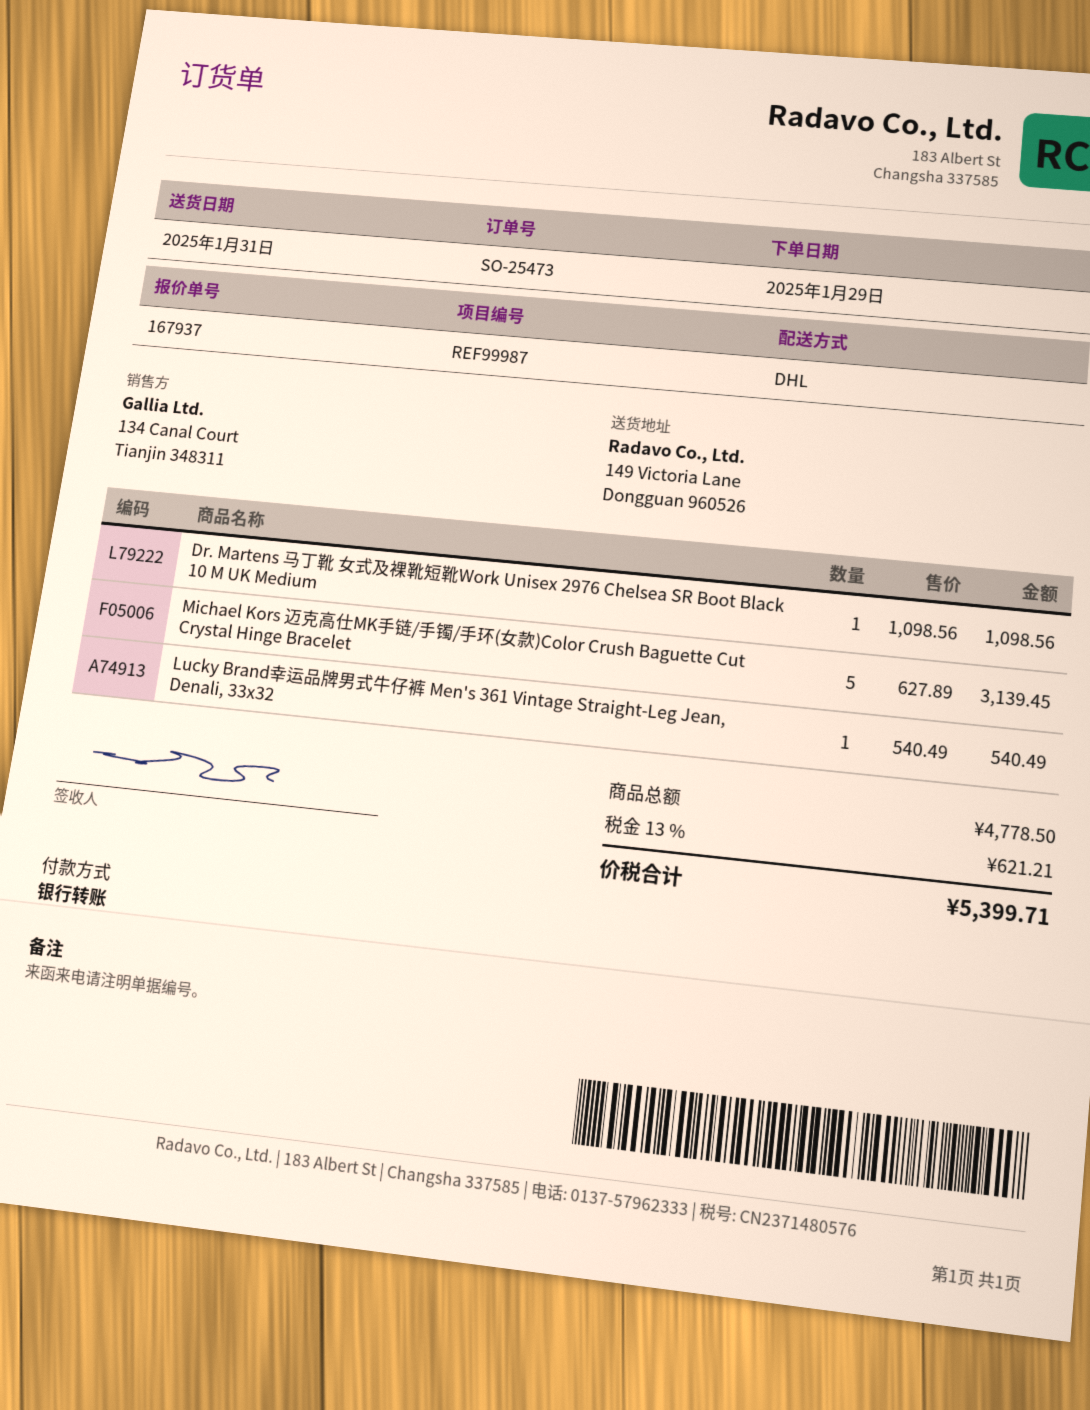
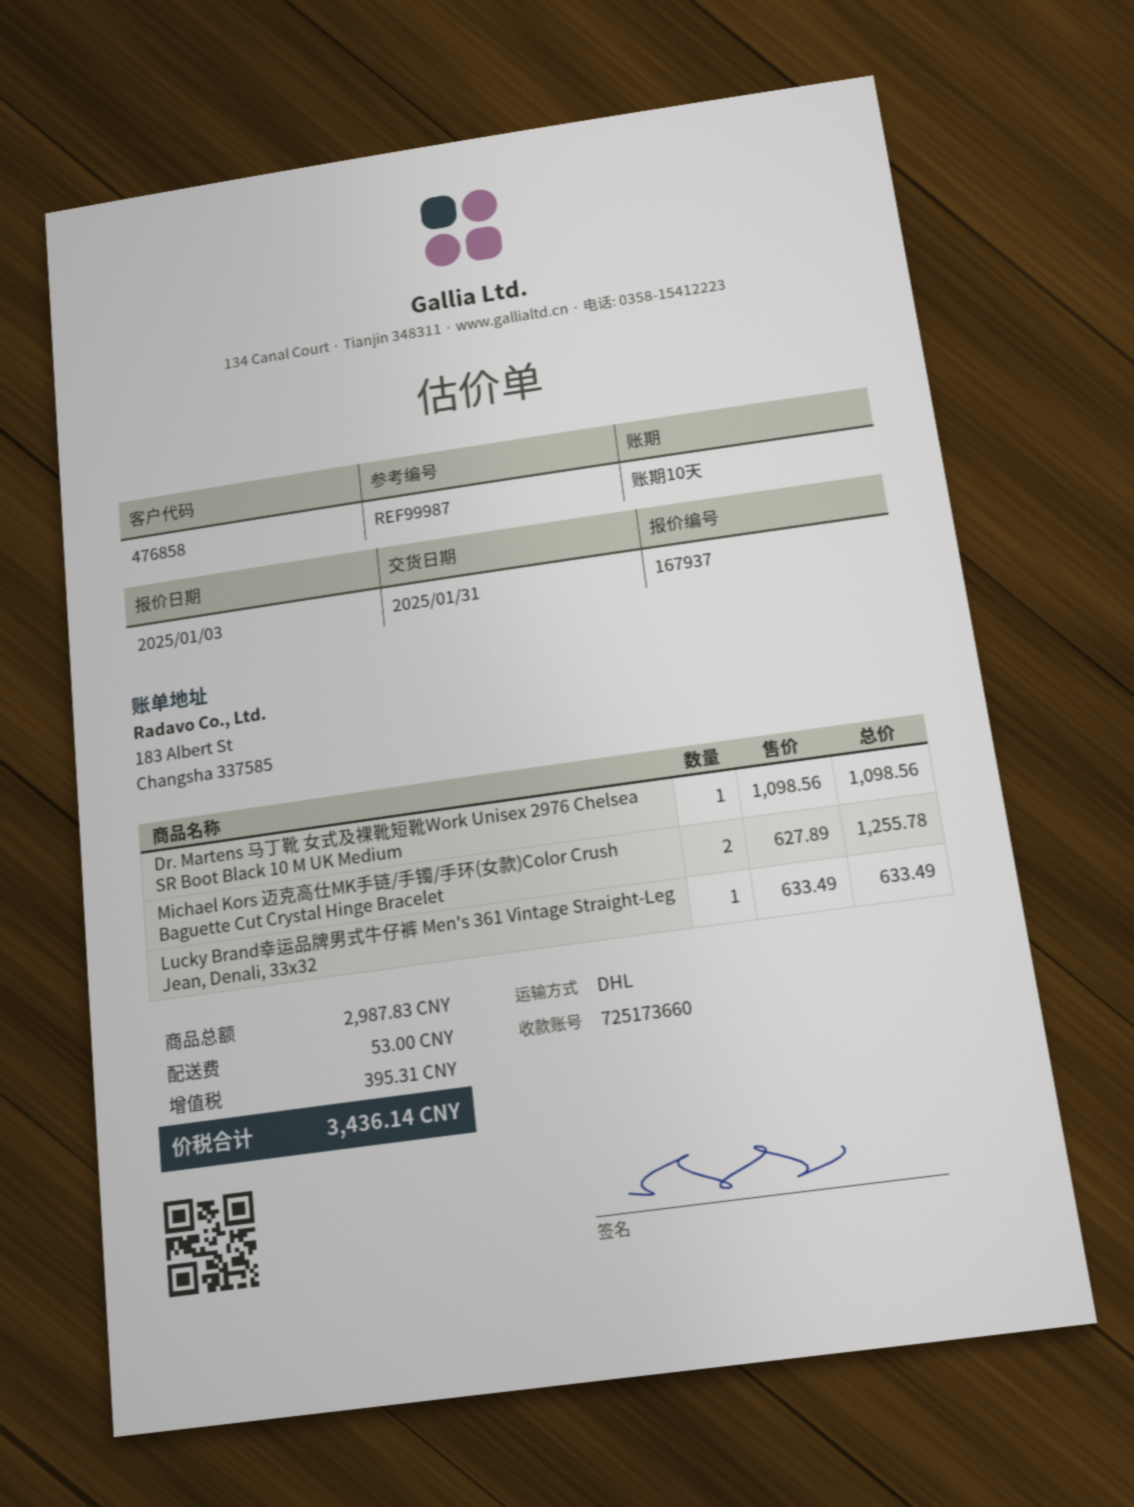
Michael Kors 迈克高仕MK手链/手镯/手环(女款)Color Crush Baguette Cut Crystal Hinge Bracelet: 5 x 627.89 = 3139.45 -> 2 x 627.89 = 1255.78
Lucky Brand幸运品牌男式牛仔裤 Men's 361 Vintage Straight-Leg Jean, Denali, 33x32: 1 x 540.49 = 540.49 -> 1 x 633.49 = 633.49
subtotal: 4778.50 -> 2987.83
shipping: none -> 53.00
tax: 621.21 -> 395.31
total: 5399.71 -> 3436.14

